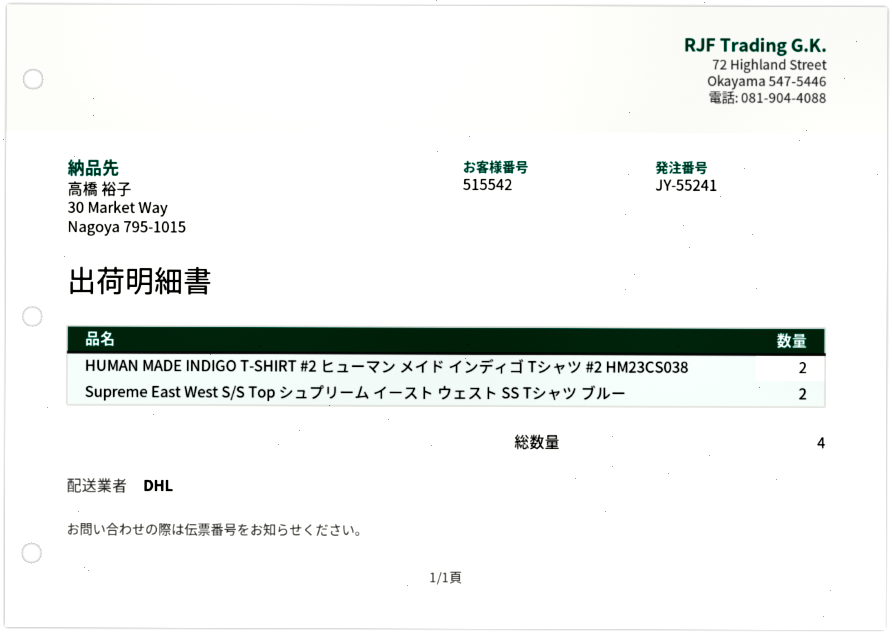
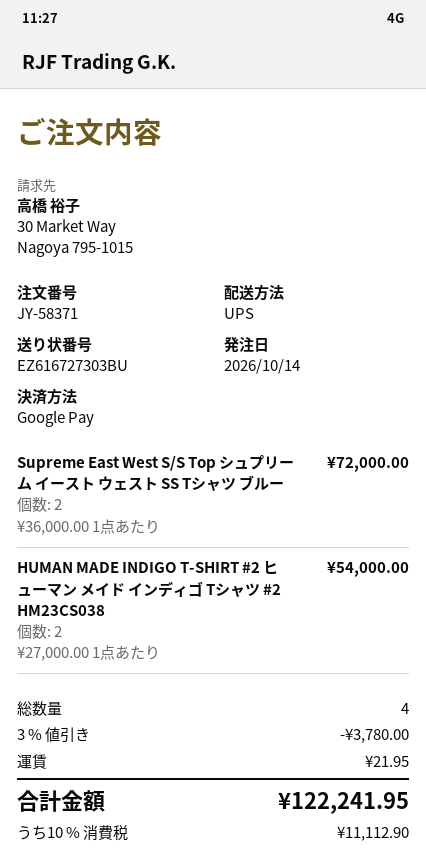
order number: JY-55241 -> JY-58371
shipping method: DHL -> UPS

